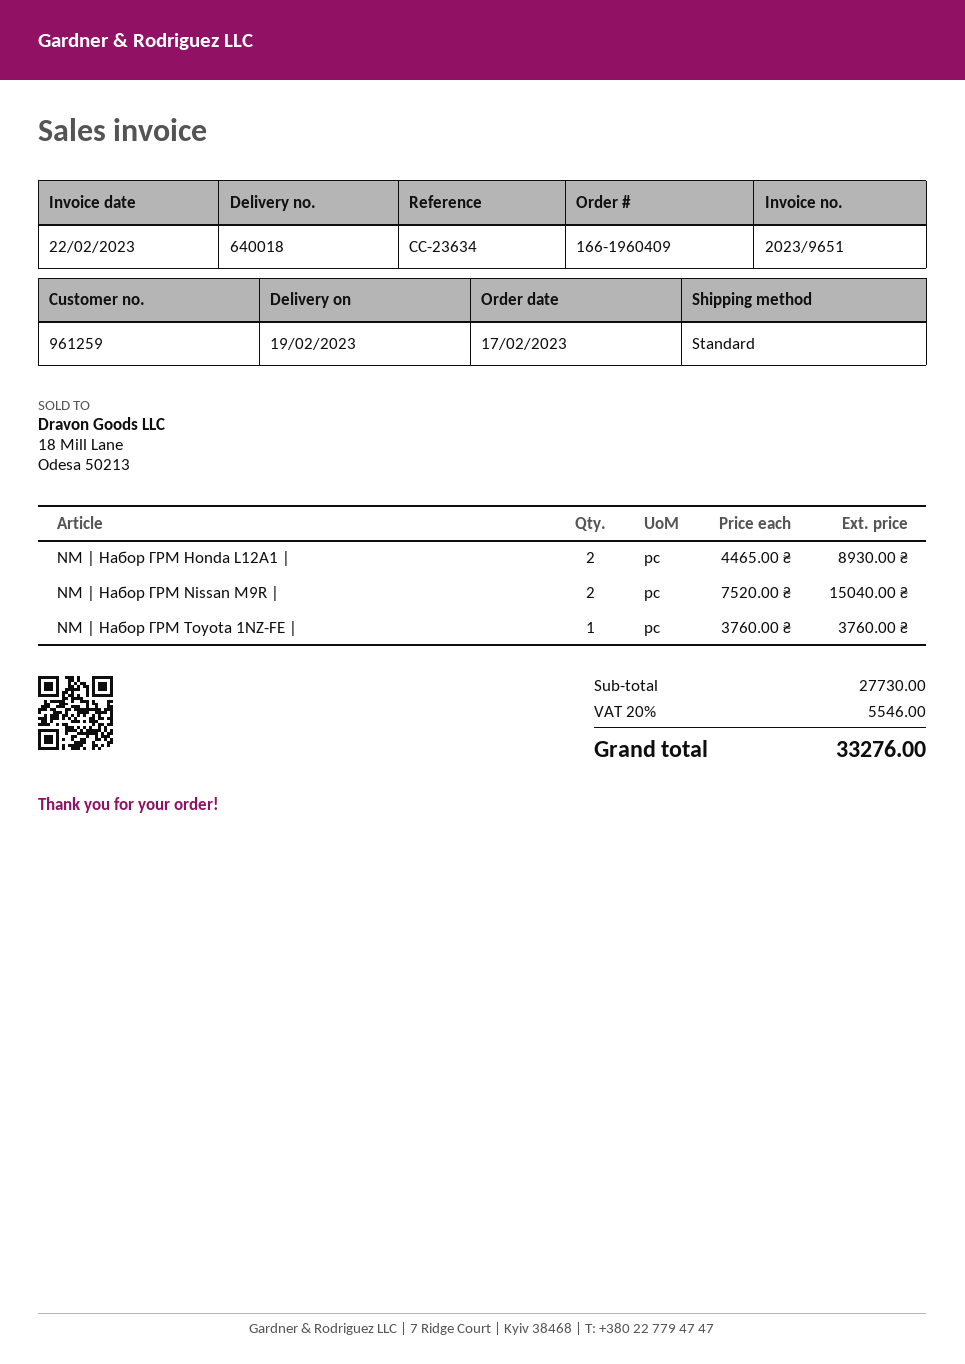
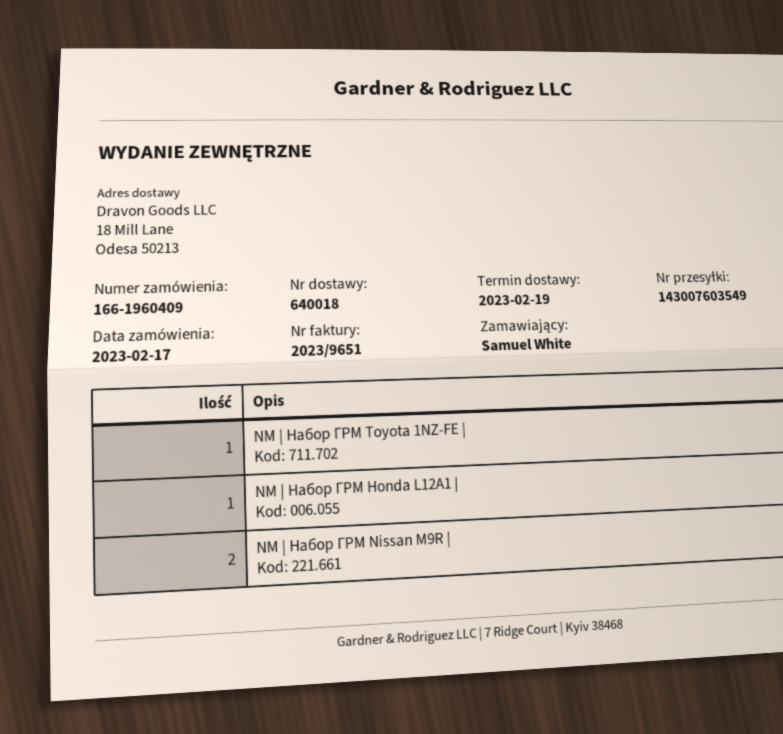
NM | Набор ГРМ Honda L12A1 |: 2 -> 1

